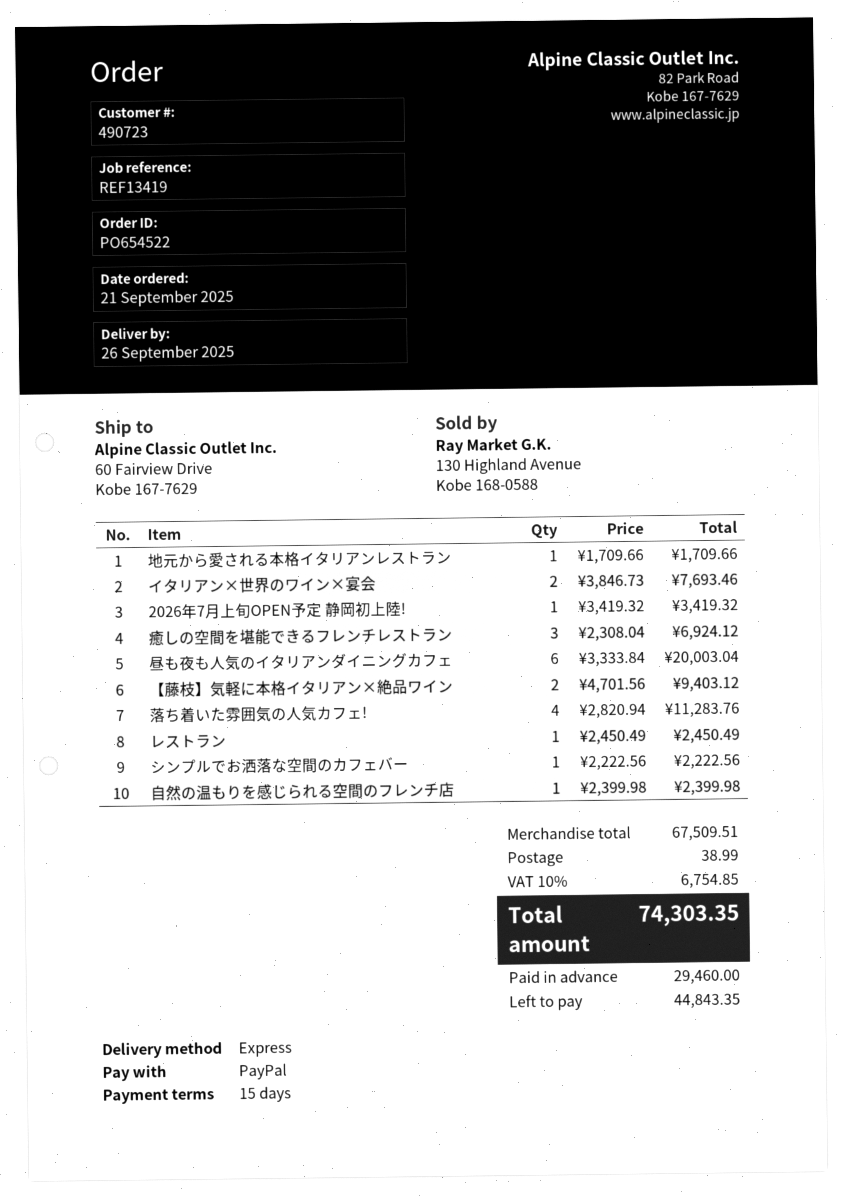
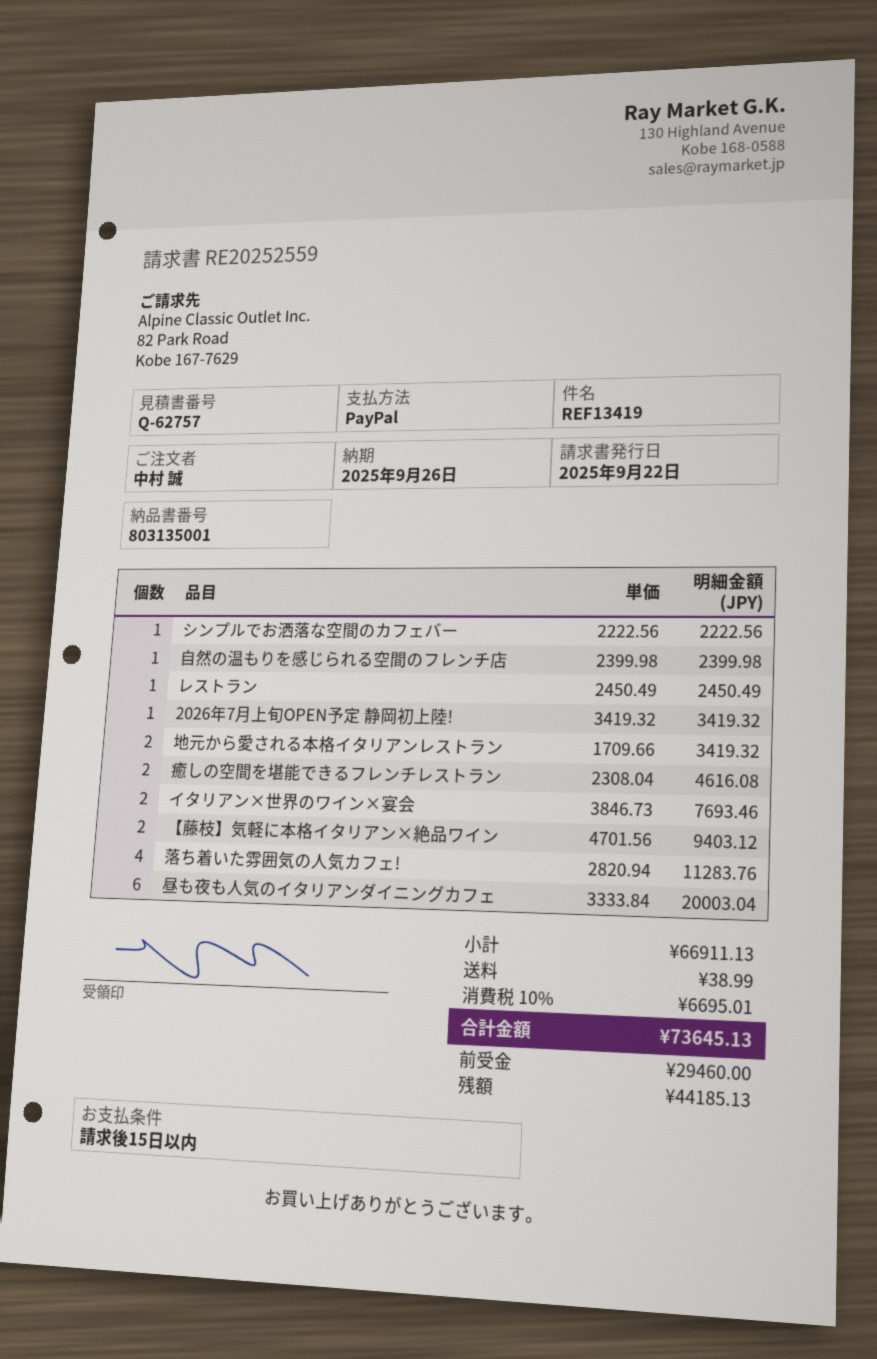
地元から愛される本格イタリアンレストラン: 1 x 1709.66 = 1709.66 -> 2 x 1709.66 = 3419.32
癒しの空間を堪能できるフレンチレストラン: 3 x 2308.04 = 6924.12 -> 2 x 2308.04 = 4616.08
subtotal: 67509.51 -> 66911.13
tax: 10% = 6754.85 -> 10% = 6695.01
total: 74303.35 -> 73645.13
balance: 44843.35 -> 44185.13

